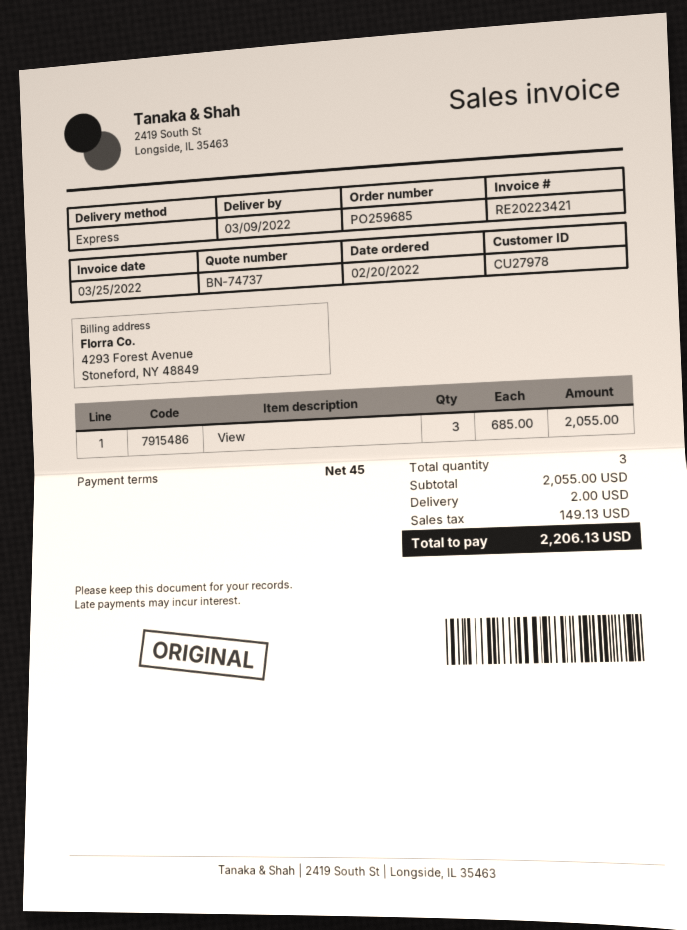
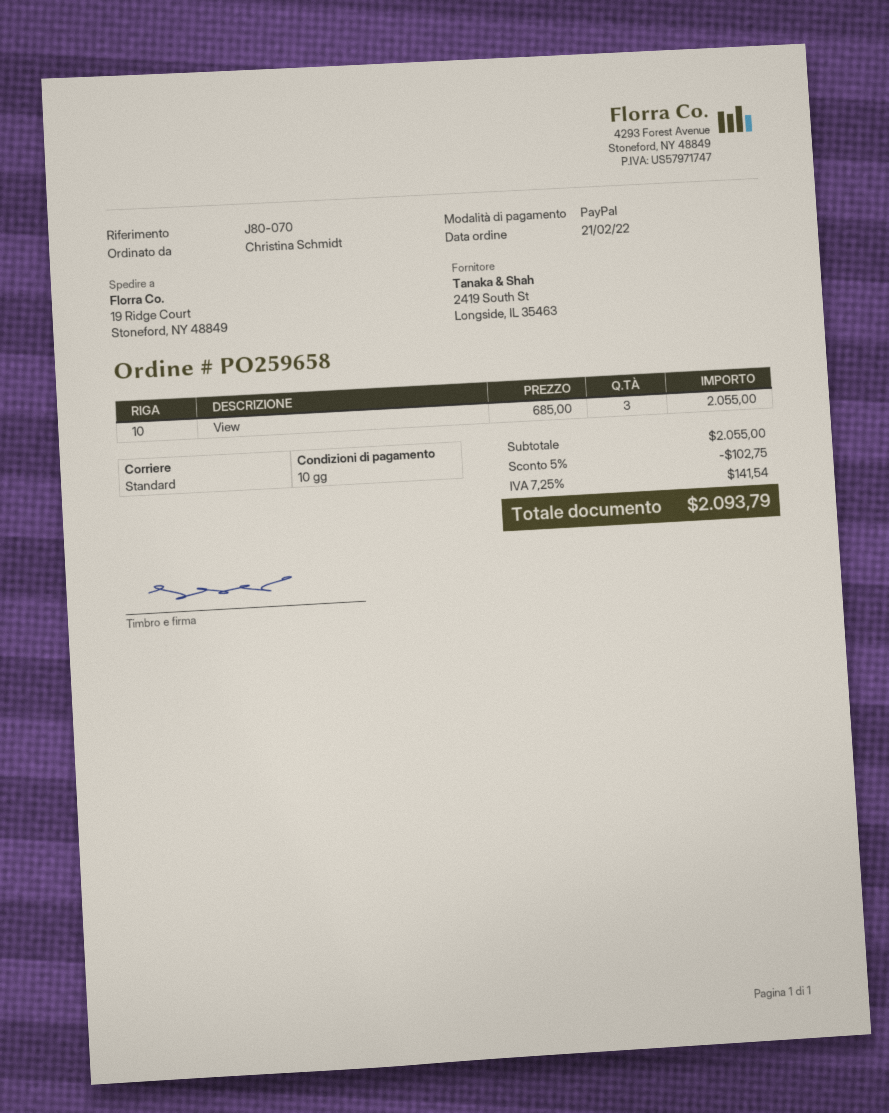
order number: PO259685 -> PO259658
order date: 2022-02-20 -> 2022-02-21
payment terms: 45 days -> 10 days
shipping method: express -> standard
discount: none -> 5% = 102.75
shipping: 2.00 -> none
tax: 149.13 -> 141.54
total: 2206.13 -> 2093.79

